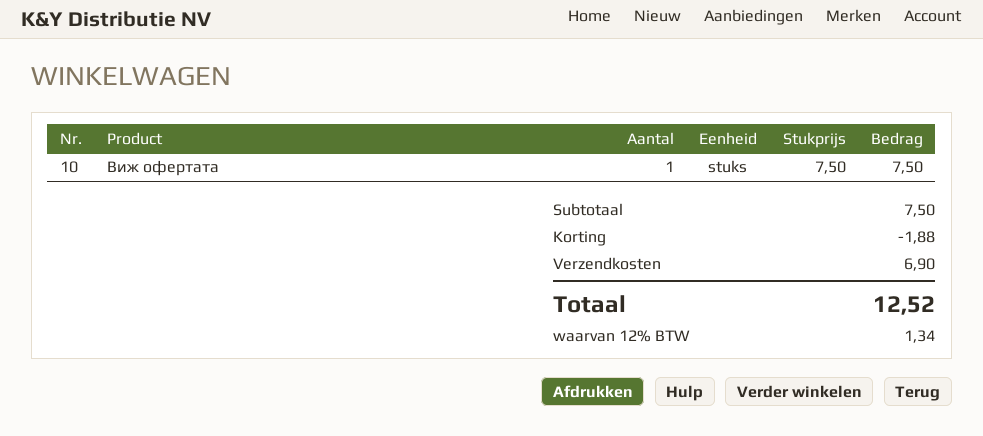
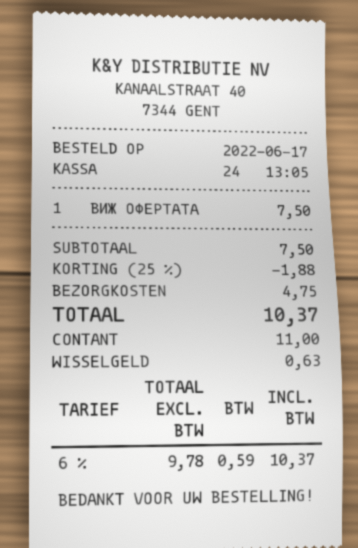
shipping: 6.90 -> 4.75
tax: 12% = 1.34 -> 6% = 0.59
total: 12.52 -> 10.37

